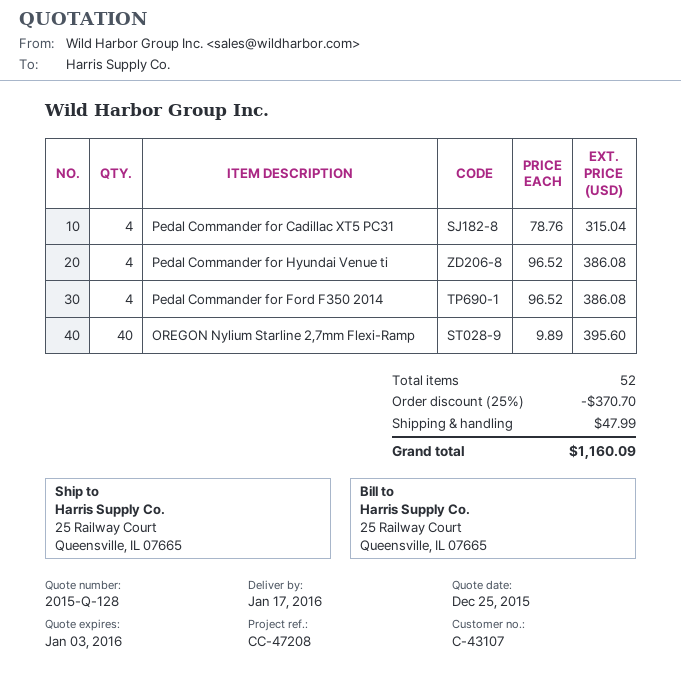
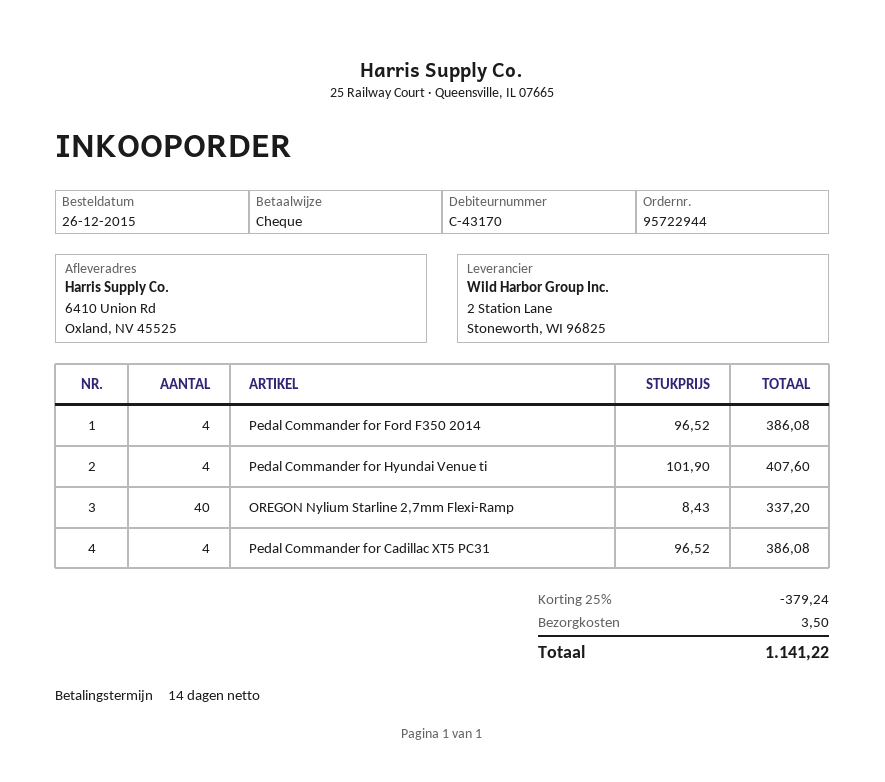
customer number: C-43107 -> C-43170
ship to: 25 Railway Court, Queensville, IL 07665 -> 6410 Union Rd, Oxland, NV 45525
Pedal Commander for Cadillac XT5 PC31: 4 x 78.76 = 315.04 -> 4 x 96.52 = 386.08
Pedal Commander for Hyundai Venue ti: 4 x 96.52 = 386.08 -> 4 x 101.90 = 407.60
OREGON Nylium Starline 2,7mm Flexi-Ramp: 40 x 9.89 = 395.60 -> 40 x 8.43 = 337.20
discount: 25% = 370.70 -> 25% = 379.24
shipping: 47.99 -> 3.50
total: 1160.09 -> 1141.22

